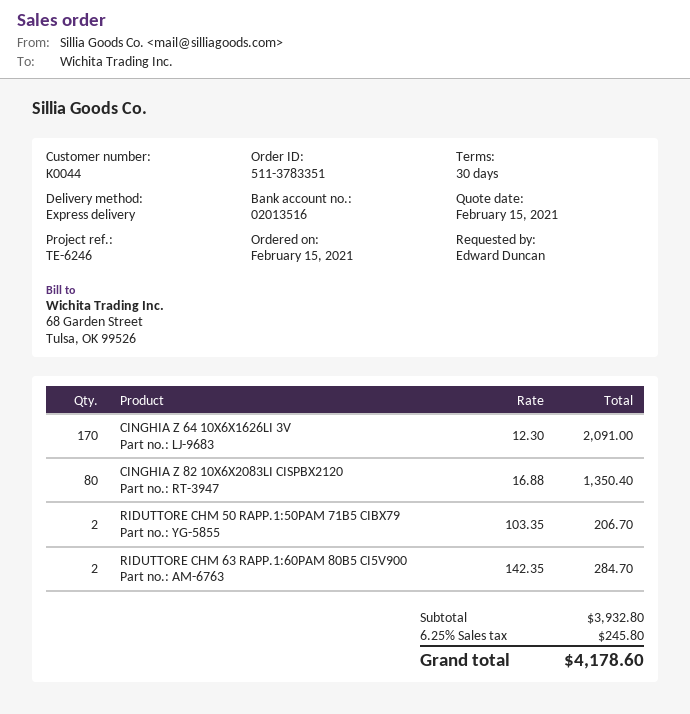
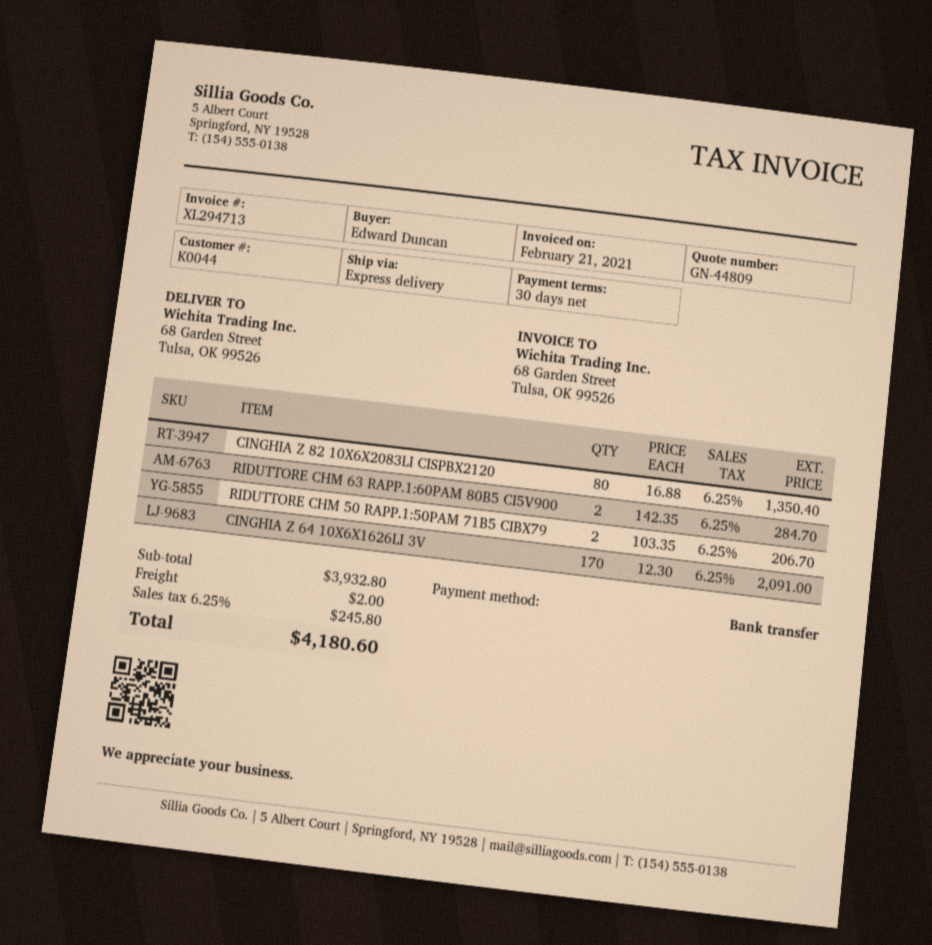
shipping: none -> 2.00
total: 4178.60 -> 4180.60

